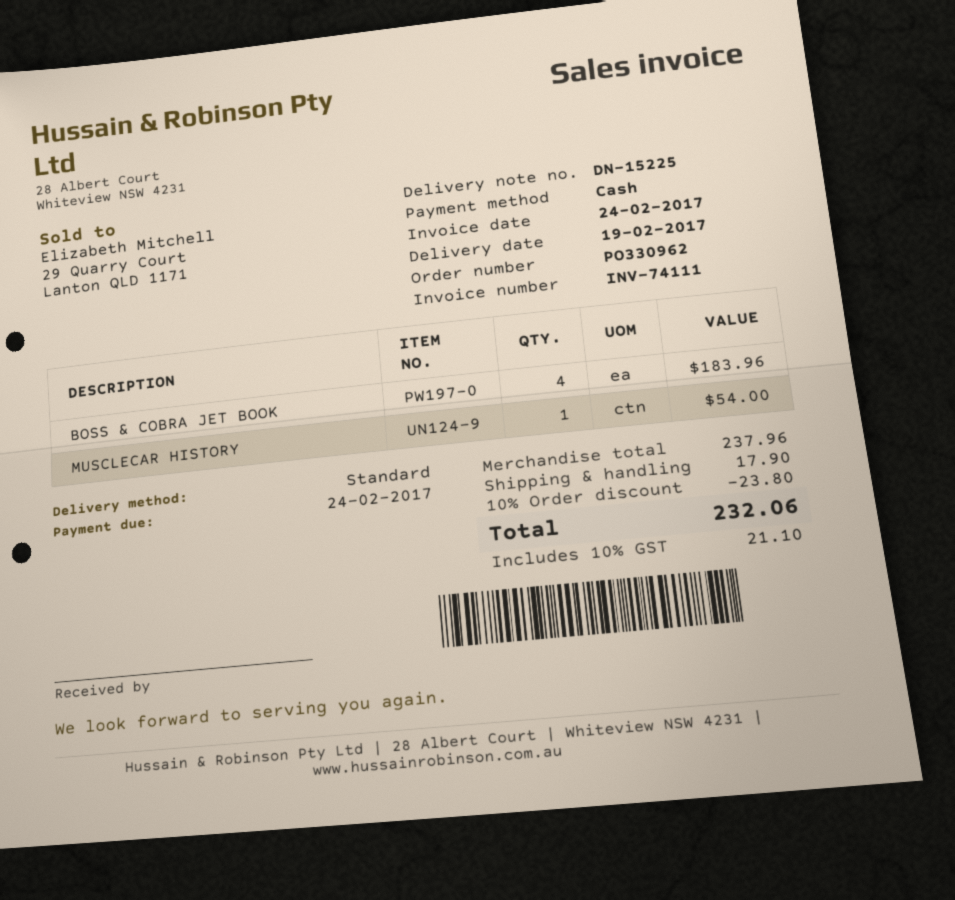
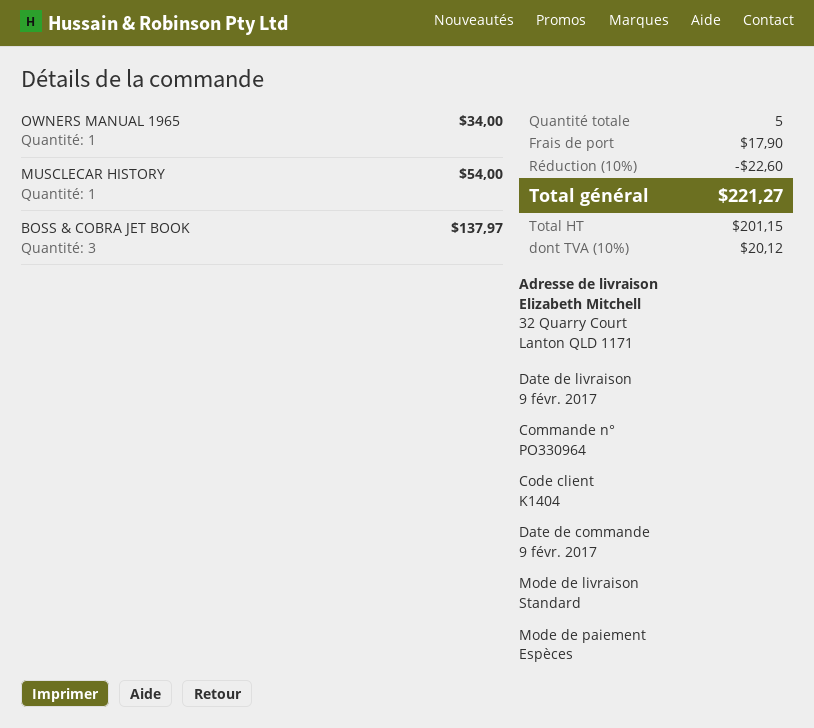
order number: PO330962 -> PO330964
delivery date: 2017-02-19 -> 2017-02-09
BOSS & COBRA JET BOOK: 4 for 183.96 -> 3 for 137.97
OWNERS MANUAL 1965: none -> 1 for 34.00
discount: 10% = 23.80 -> 10% = 22.60
tax: 10% = 21.10 -> 10% = 20.12
total: 232.06 -> 221.27

